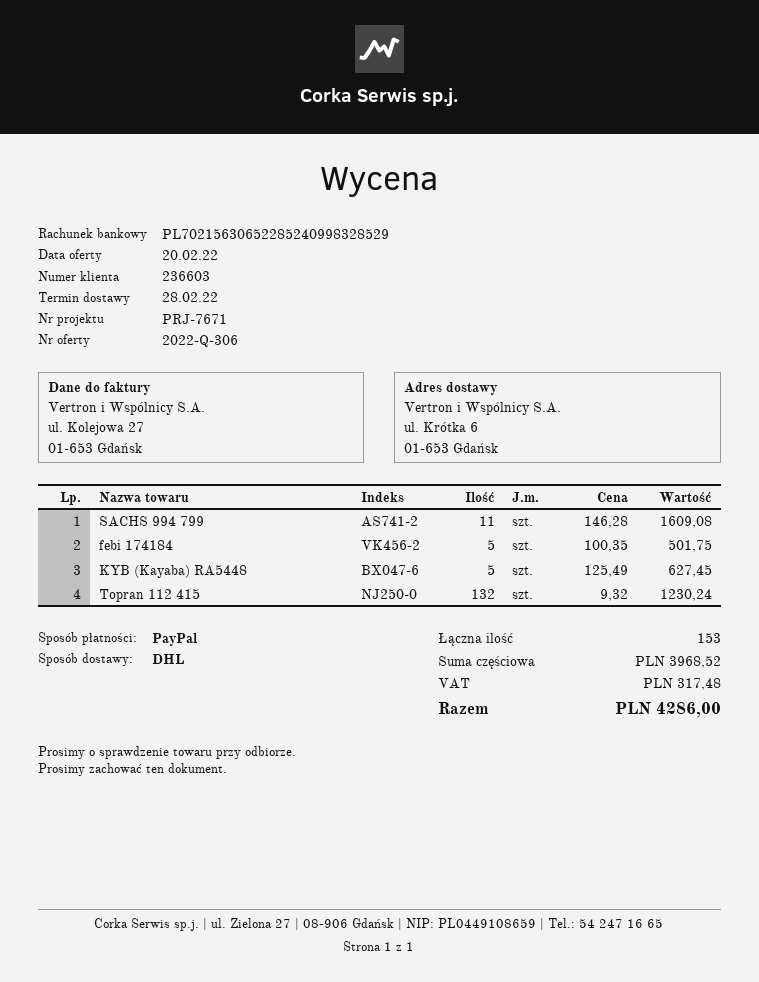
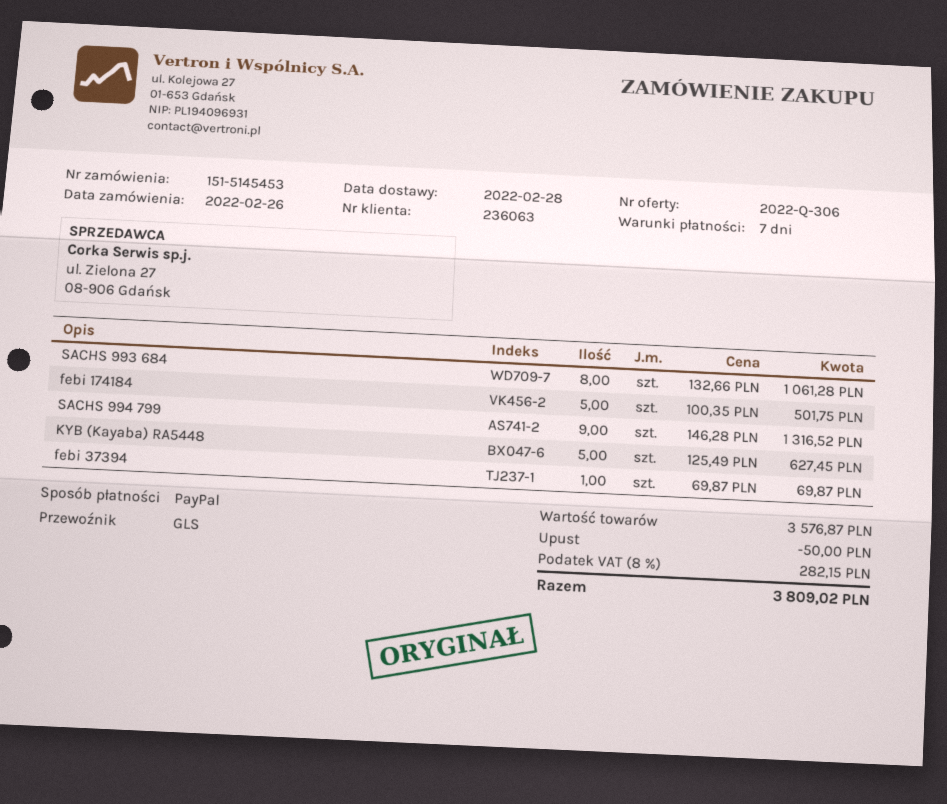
customer number: 236603 -> 236063
shipping method: DHL -> GLS
SACHS 994 799: 11 x 146.28 = 1609.08 -> 9 x 146.28 = 1316.52
Topran 112 415: 132 x 9.32 = 1230.24 -> none
SACHS 993 684: none -> 8 x 132.66 = 1061.28
febi 37394: none -> 1 x 69.87 = 69.87
subtotal: 3968.52 -> 3576.87
discount: none -> 50.00
tax: 317.48 -> 282.15
total: 4286.00 -> 3809.02

